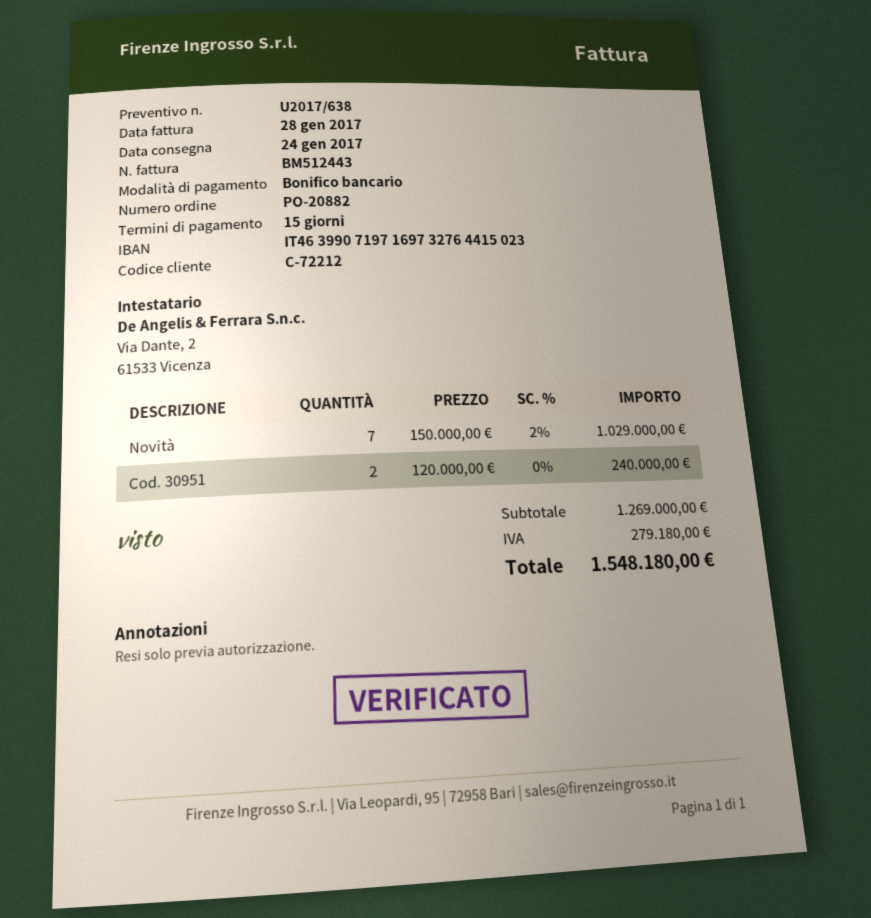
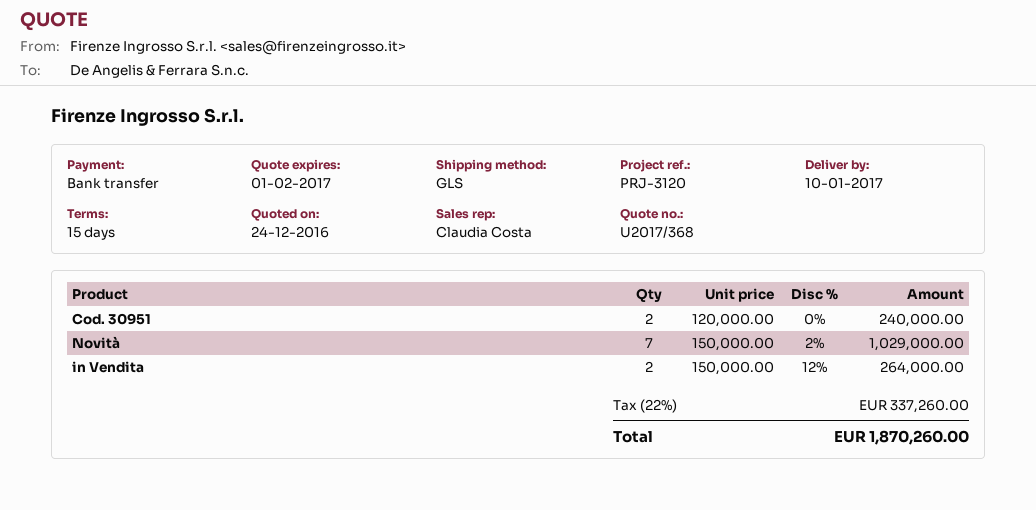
quote number: U2017/638 -> U2017/368
delivery date: 2017-01-24 -> 2017-01-10
in Vendita: none -> 2 x 150000.00 - 12% = 264000.00
tax: 279180.00 -> 337260.00
total: 1548180.00 -> 1870260.00

